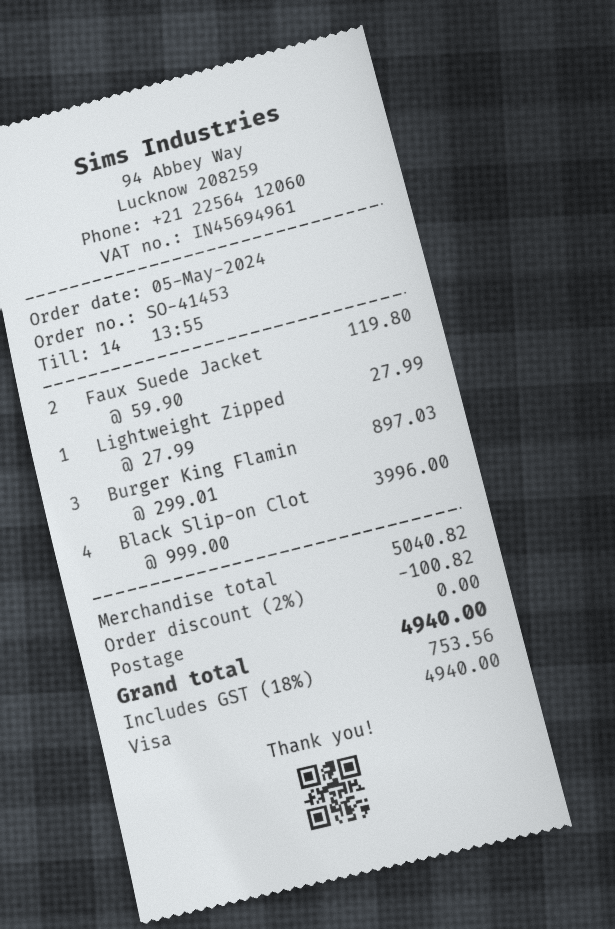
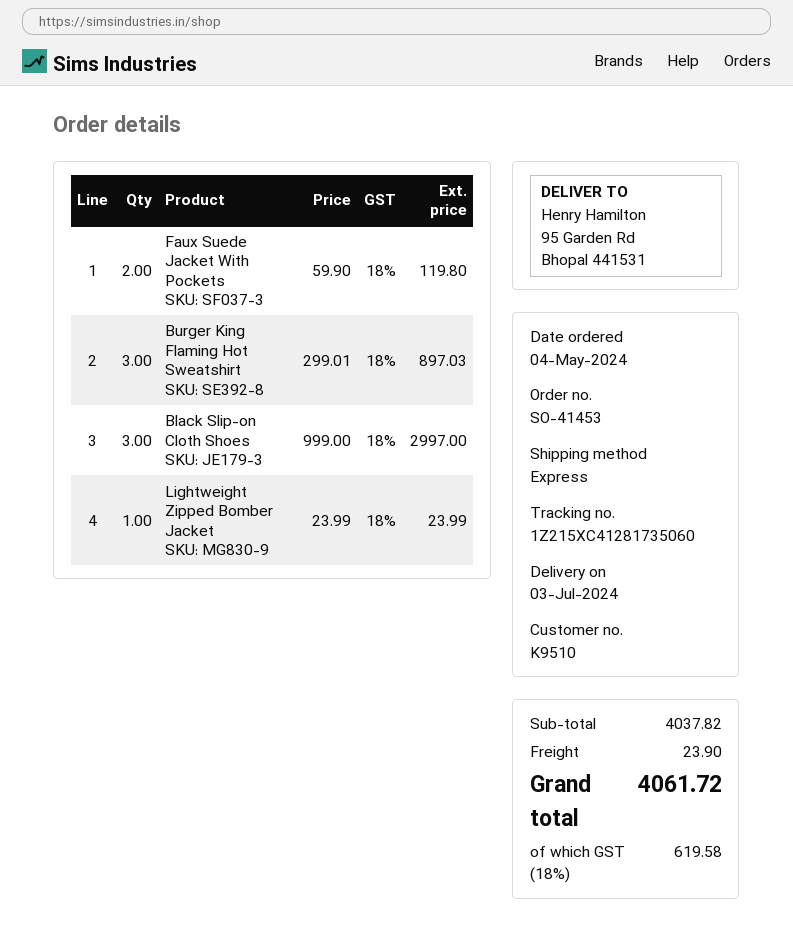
order date: 2024-05-05 -> 2024-05-04
Lightweight Zipped: 1 x 27.99 = 27.99 -> 1 x 23.99 = 23.99
Black Slip-on Clot: 4 x 999.00 = 3996.00 -> 3 x 999.00 = 2997.00
subtotal: 5040.82 -> 4037.82
discount: 2% = 100.82 -> none
shipping: 0.00 -> 23.90
tax: 18% = 753.56 -> 18% = 619.58
total: 4940.00 -> 4061.72

